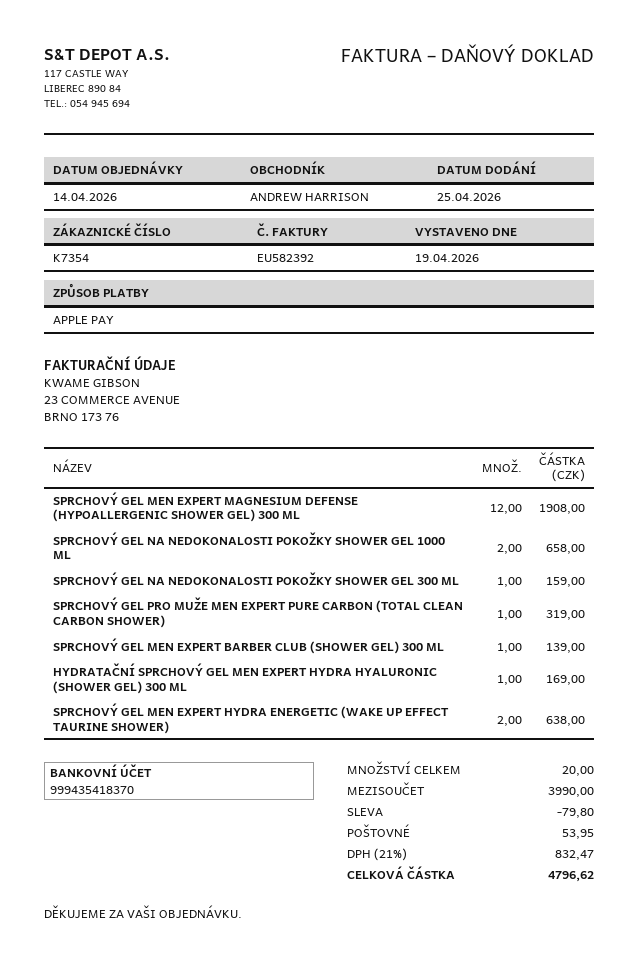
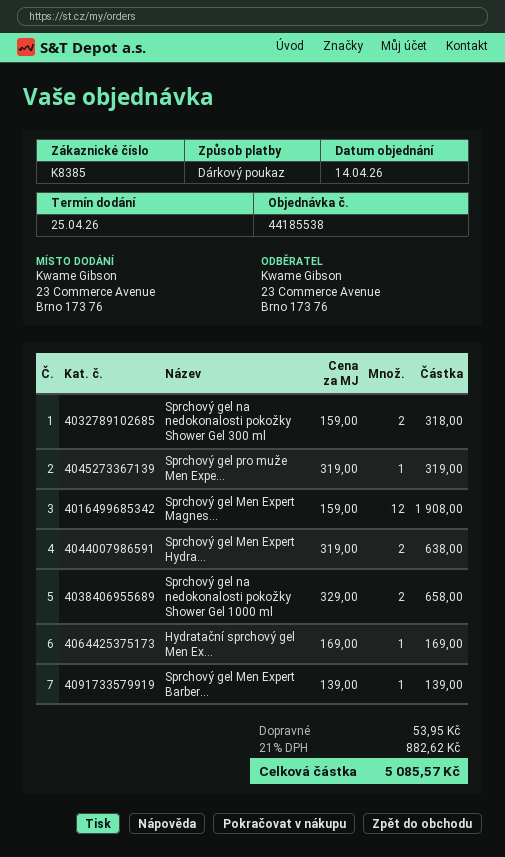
customer number: K7354 -> K8385
payment method: Apple Pay -> gift card
SPRCHOVÝ GEL NA NEDOKONALOSTI POKOŽKY SHOWER GEL 300 ML: 1 for 159.00 -> 2 for 318.00
discount: 79.80 -> none
tax: 21% = 832.47 -> 21% = 882.62
total: 4796.62 -> 5085.57

